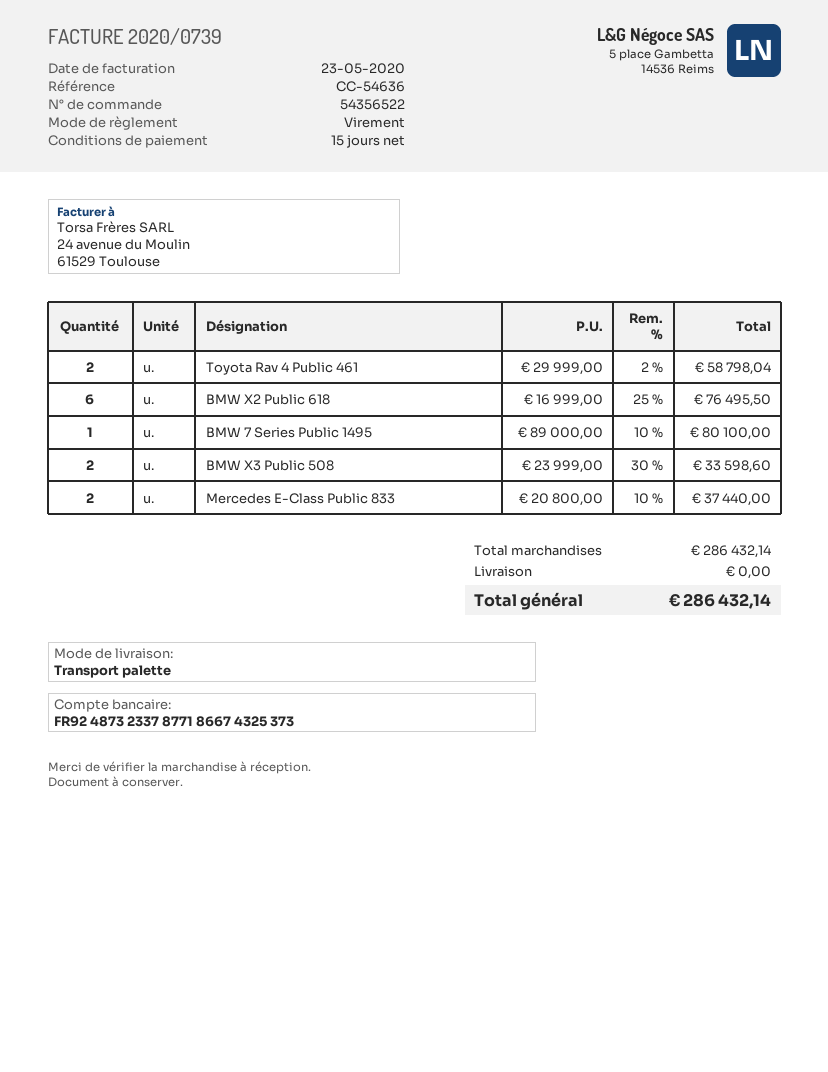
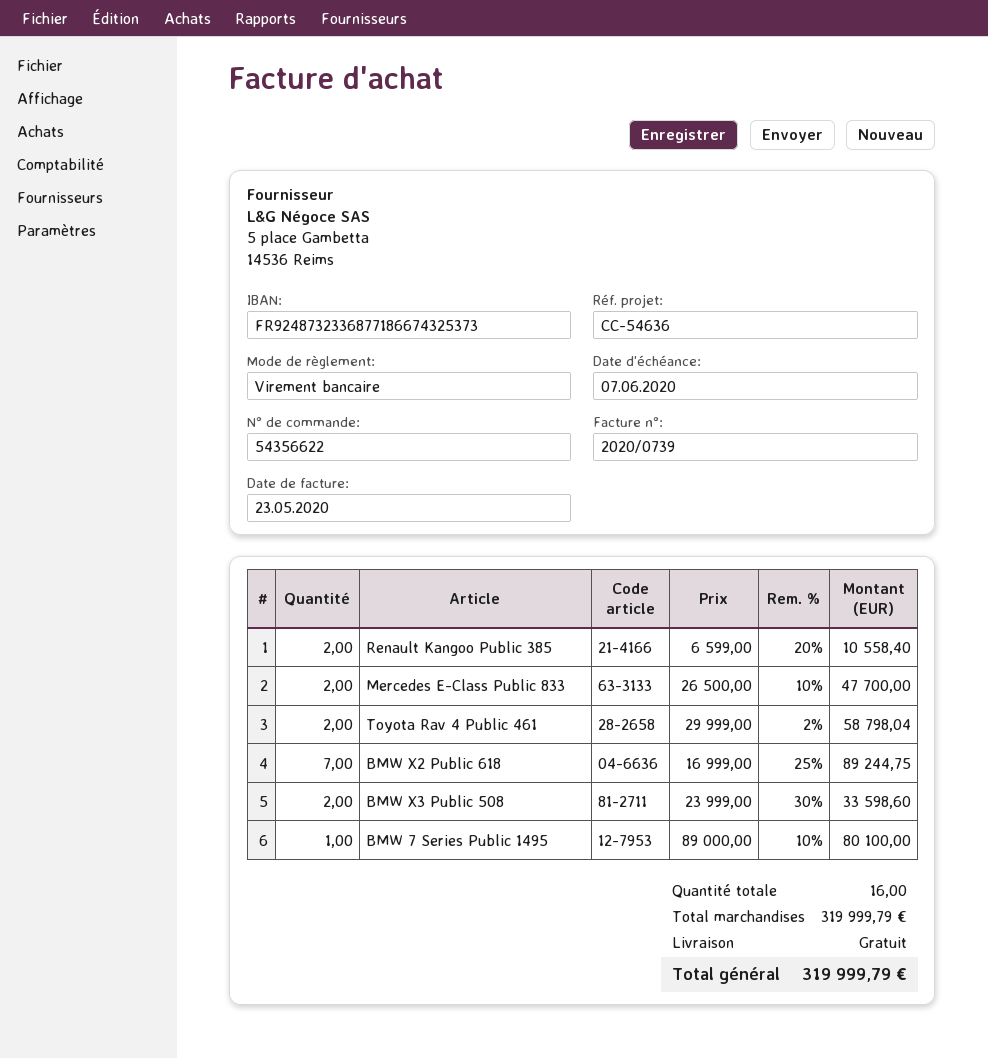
order number: 54356522 -> 54356622
bank account: FR9248732337877186674325373 -> FR9248732336877186674325373
BMW X2 Public 618: 6 x 16999.00 - 25% = 76495.50 -> 7 x 16999.00 - 25% = 89244.75
Mercedes E-Class Public 833: 2 x 20800.00 - 10% = 37440.00 -> 2 x 26500.00 - 10% = 47700.00
Renault Kangoo Public 385: none -> 2 x 6599.00 - 20% = 10558.40
subtotal: 286432.14 -> 319999.79
total: 286432.14 -> 319999.79

